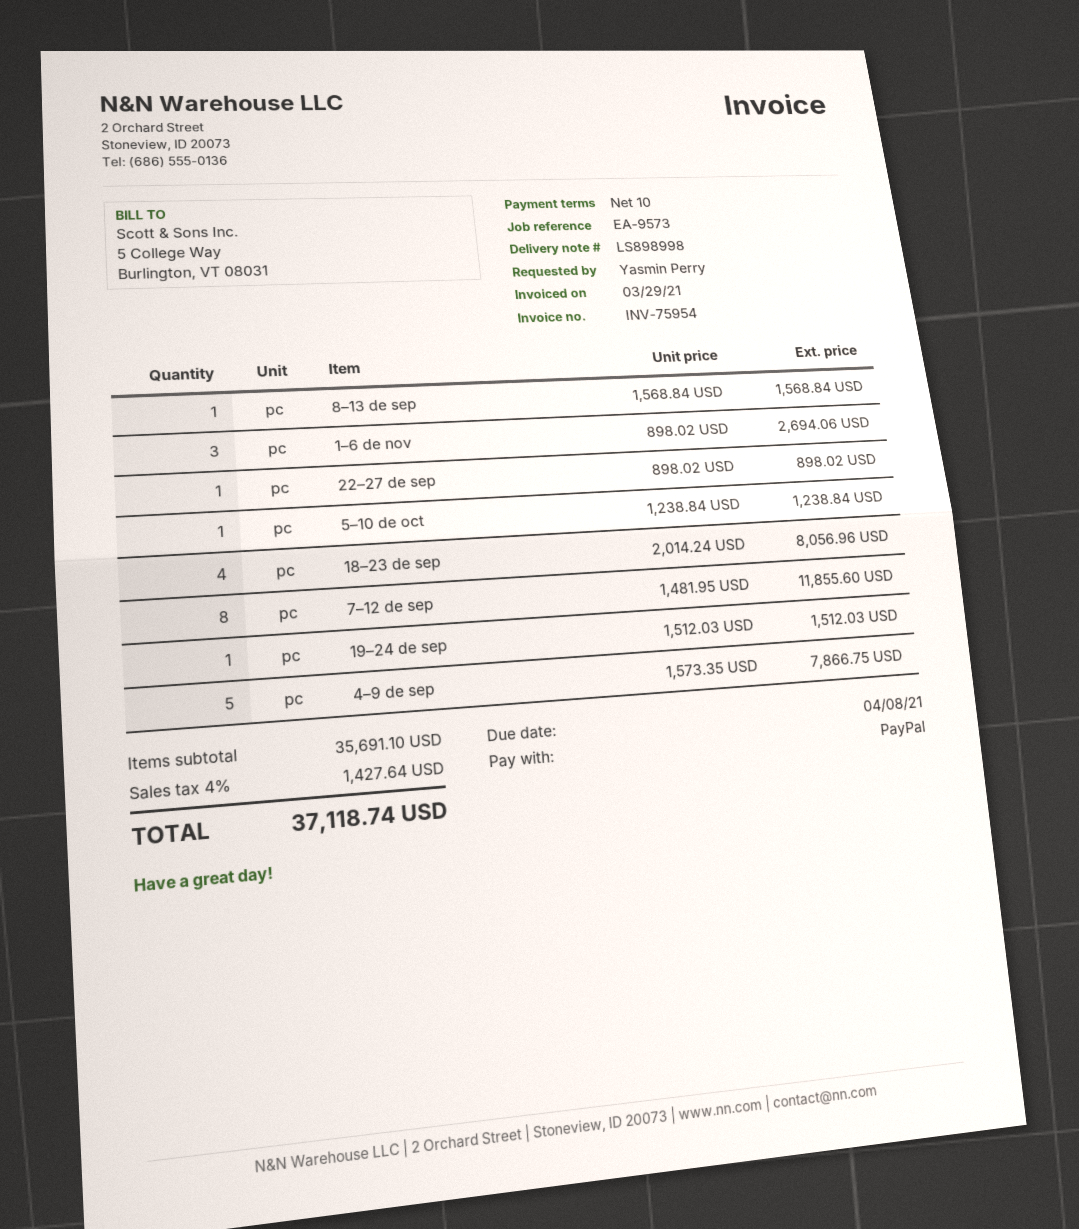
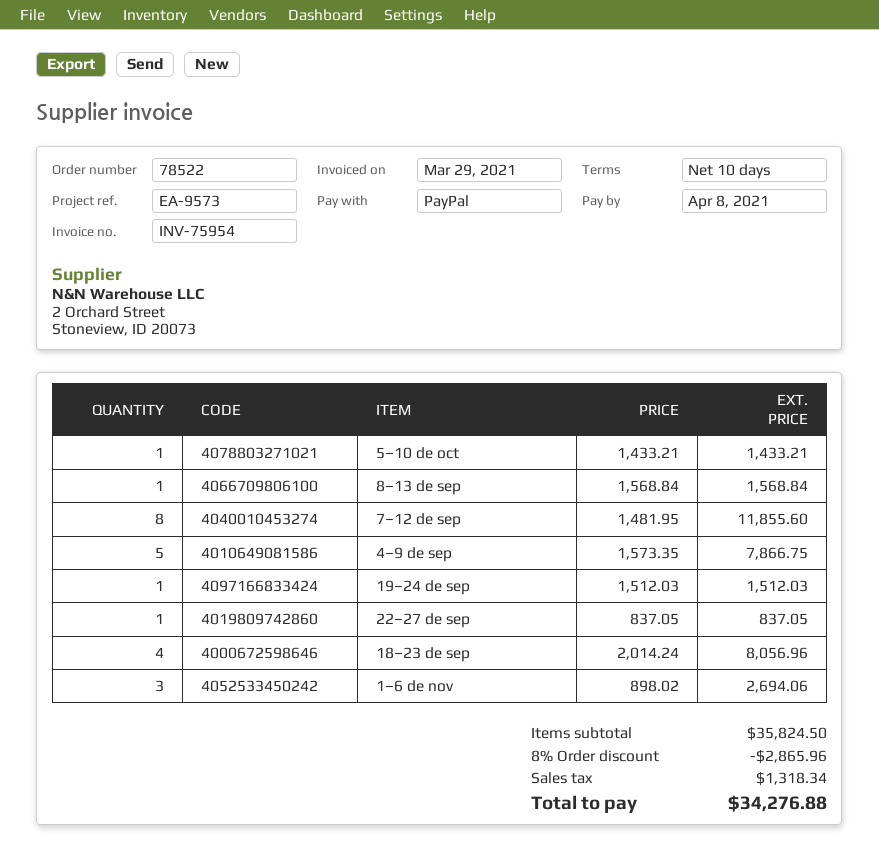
22–27 de sep: 1 x 898.02 = 898.02 -> 1 x 837.05 = 837.05
5–10 de oct: 1 x 1238.84 = 1238.84 -> 1 x 1433.21 = 1433.21
subtotal: 35691.10 -> 35824.50
discount: none -> 8% = 2865.96
tax: 1427.64 -> 1318.34
total: 37118.74 -> 34276.88

